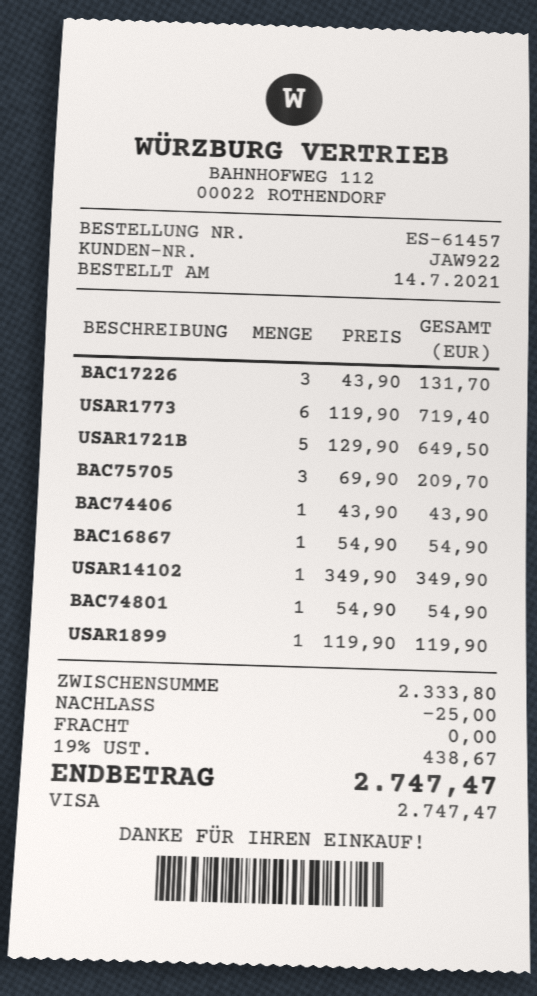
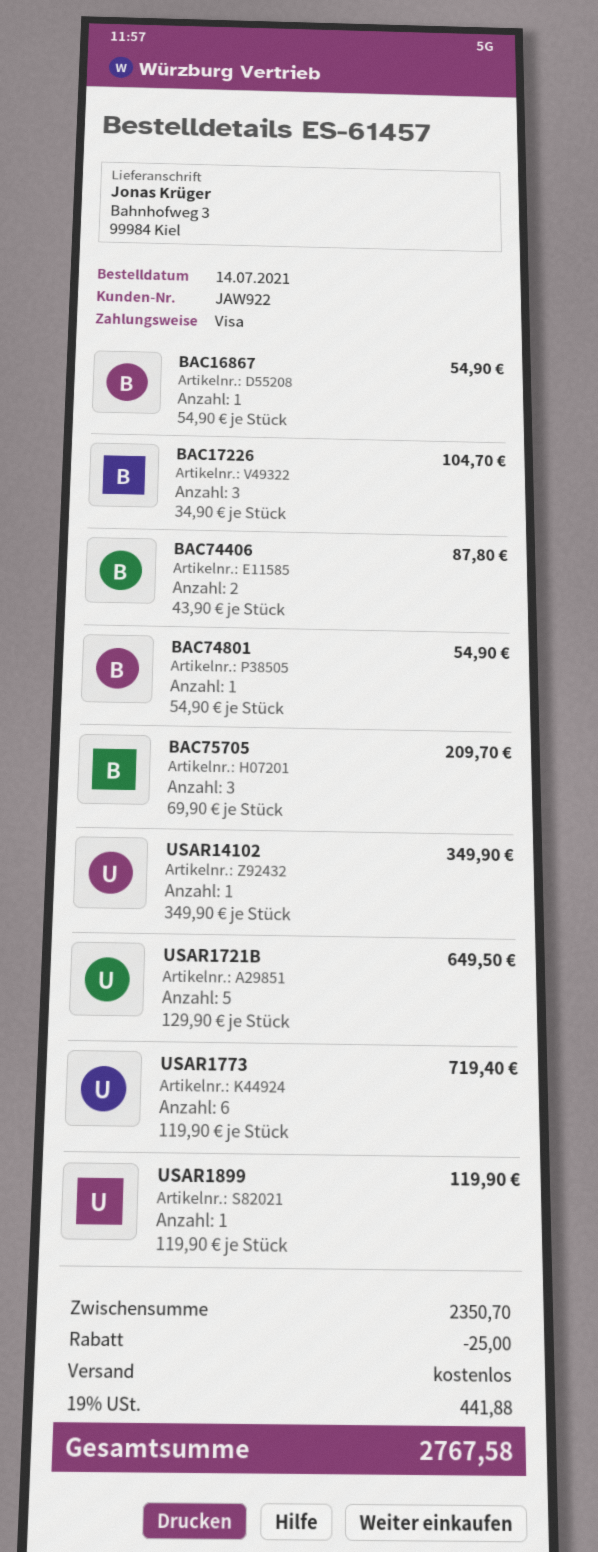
BAC17226: 3 x 43.90 = 131.70 -> 3 x 34.90 = 104.70
BAC74406: 1 x 43.90 = 43.90 -> 2 x 43.90 = 87.80
subtotal: 2333.80 -> 2350.70
tax: 19% = 438.67 -> 19% = 441.88
total: 2747.47 -> 2767.58

